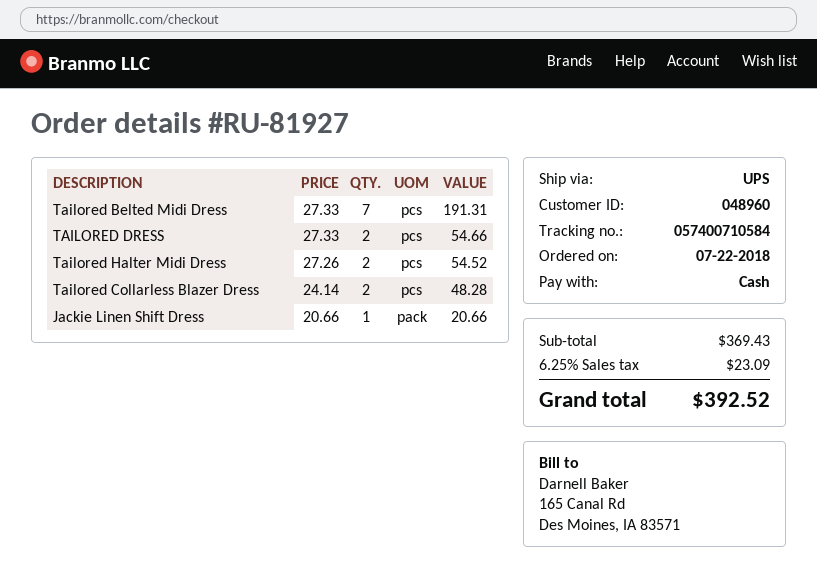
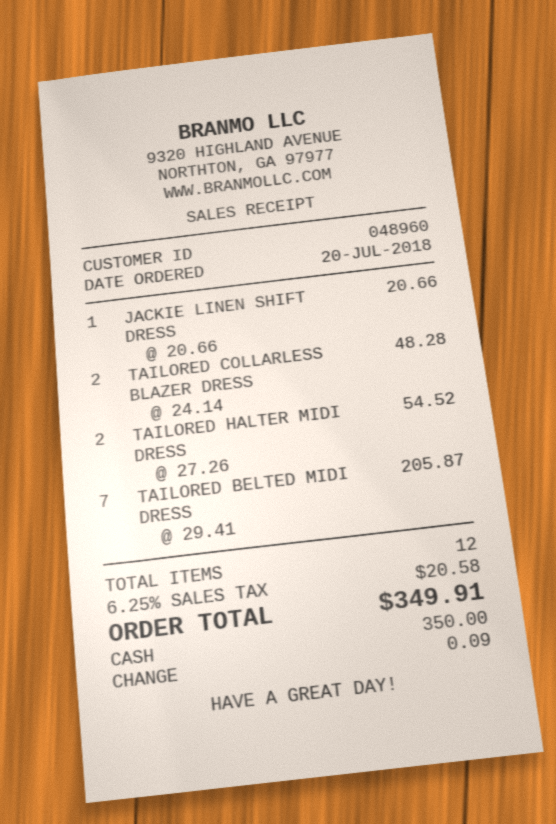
order date: 2018-07-22 -> 2018-07-20
Tailored Belted Midi Dress: 7 x 27.33 = 191.31 -> 7 x 29.41 = 205.87
TAILORED DRESS: 2 x 27.33 = 54.66 -> none
tax: 6.25% = 23.09 -> 6.25% = 20.58
total: 392.52 -> 349.91

